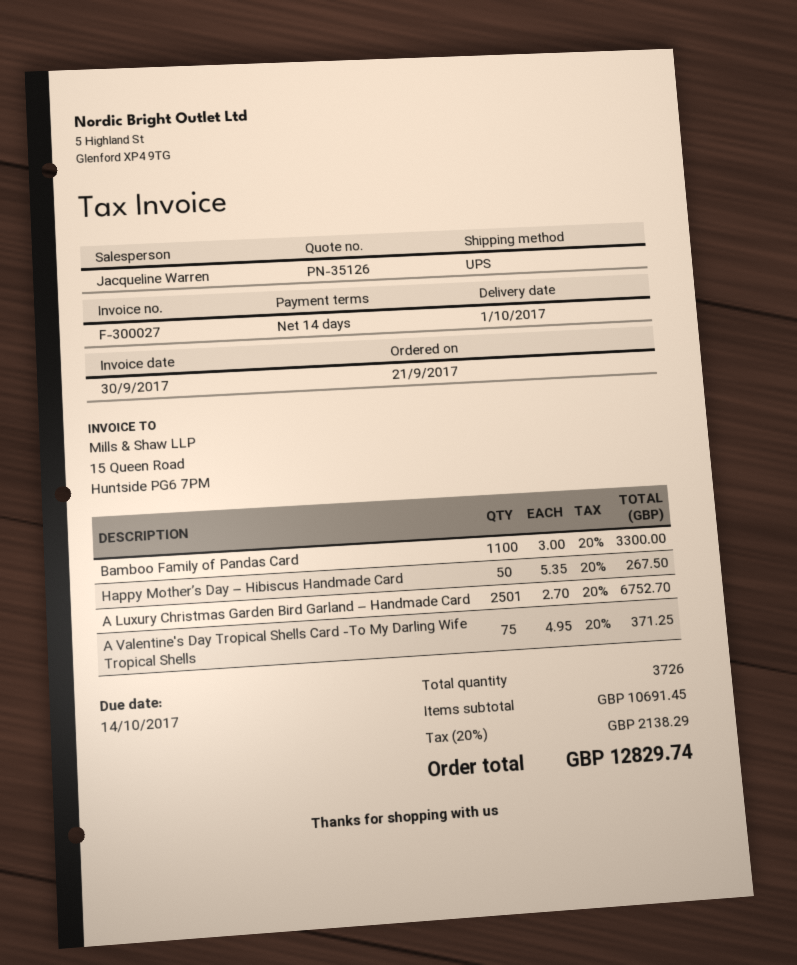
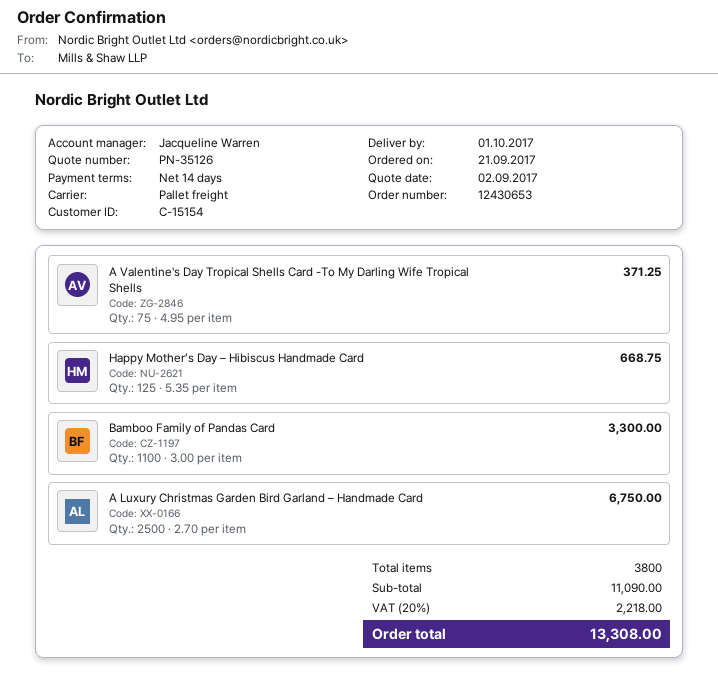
shipping method: UPS -> pallet freight
Happy Mother’s Day – Hibiscus Handmade Card: 50 x 5.35 = 267.50 -> 125 x 5.35 = 668.75
A Luxury Christmas Garden Bird Garland – Handmade Card: 2501 x 2.70 = 6752.70 -> 2500 x 2.70 = 6750.00
total quantity: 3726 -> 3800
subtotal: 10691.45 -> 11090.00
tax: 20% = 2138.29 -> 20% = 2218.00
total: 12829.74 -> 13308.00

